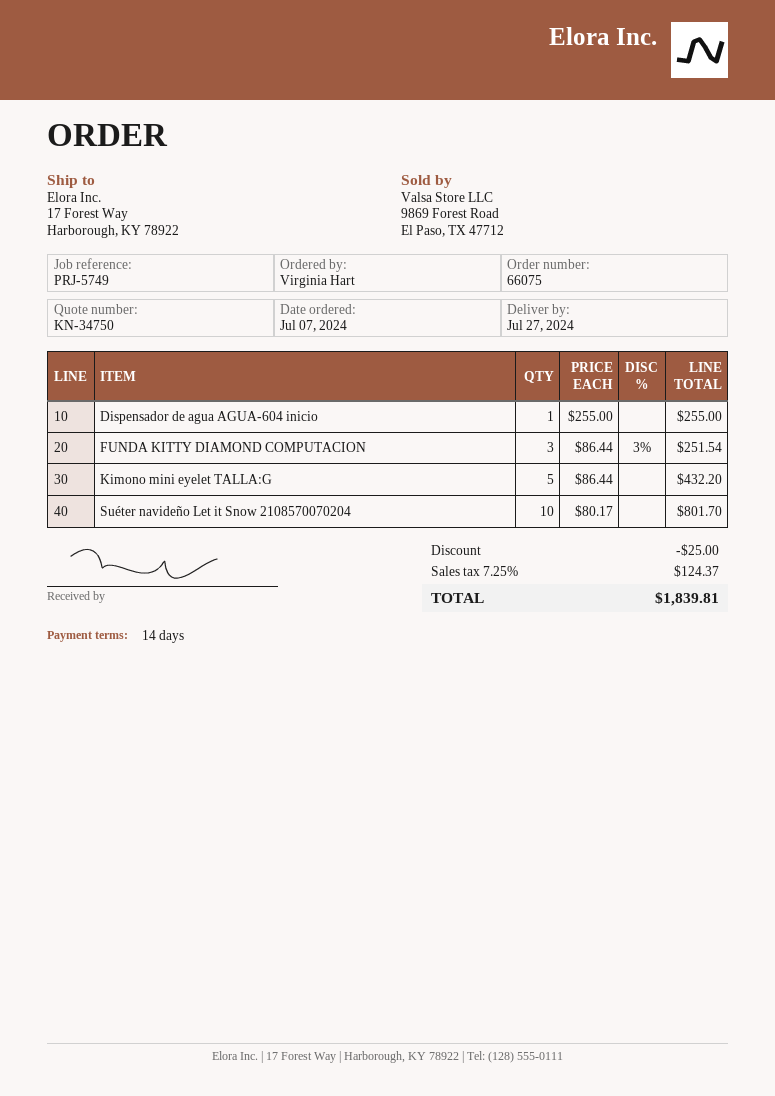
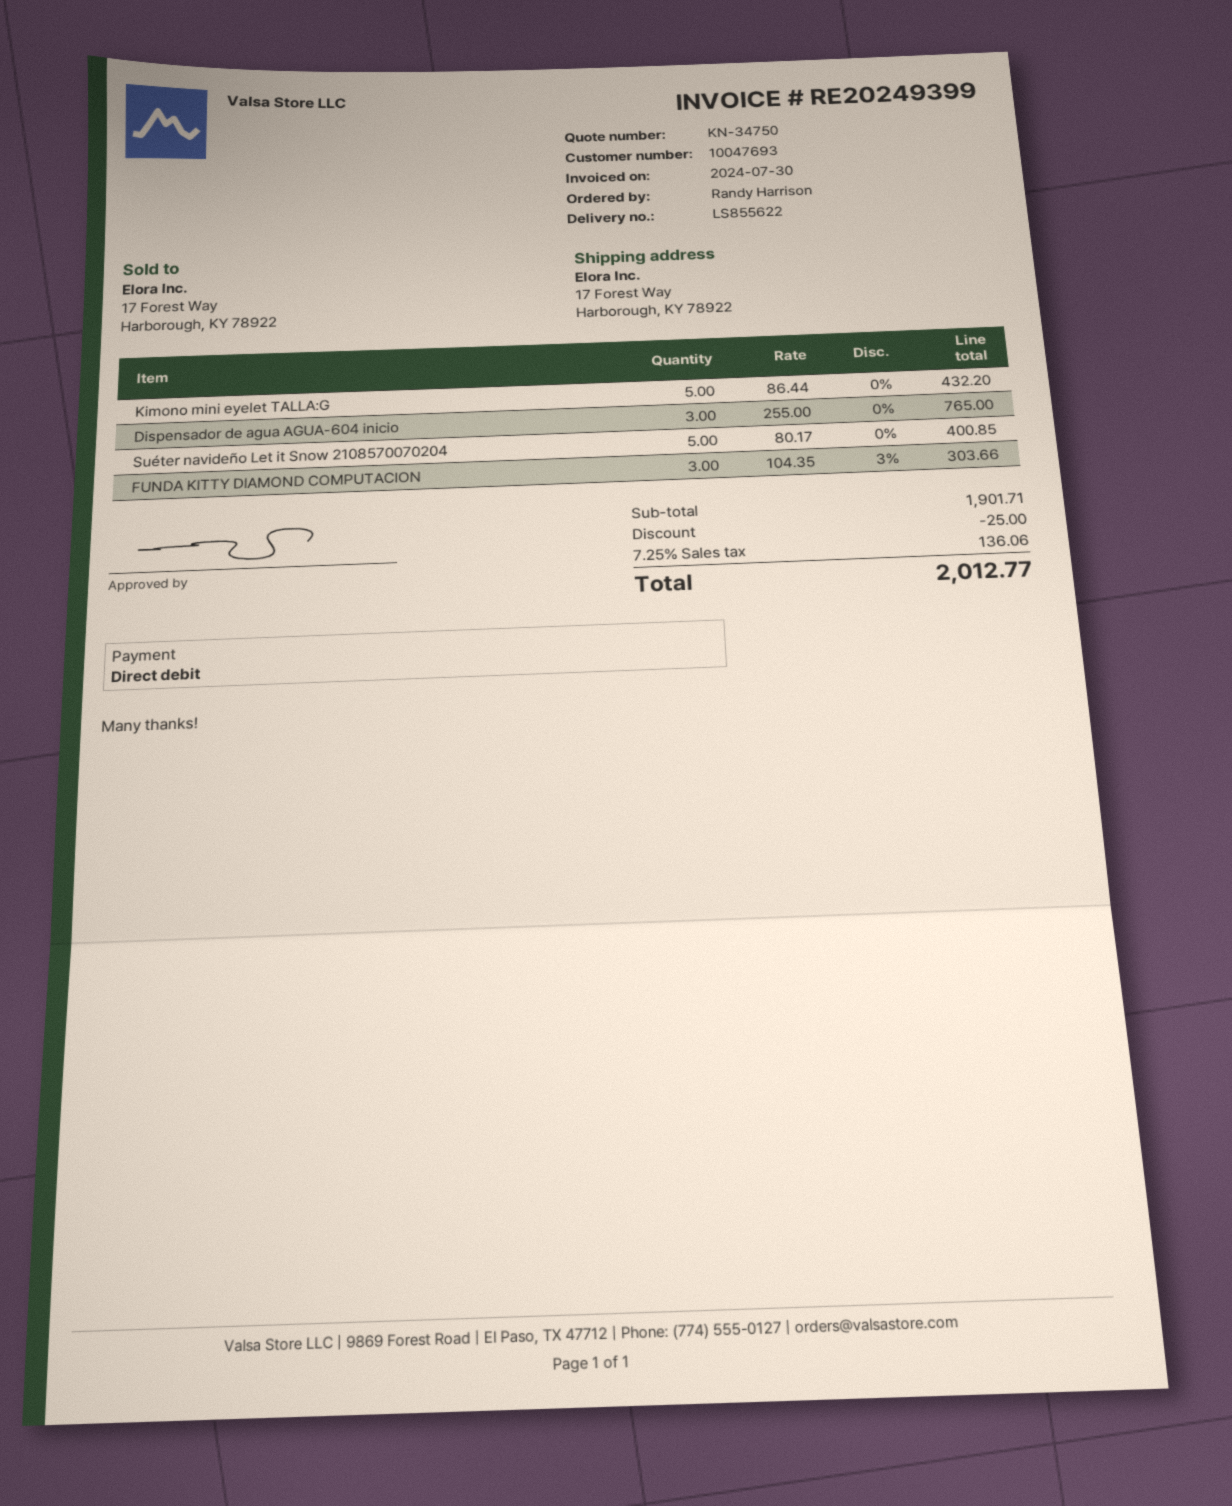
ordered by: Virginia Hart -> Randy Harrison
Dispensador de agua AGUA-604 inicio: 1 x 255.00 = 255.00 -> 3 x 255.00 = 765.00
FUNDA KITTY DIAMOND COMPUTACION: 3 x 86.44 - 3% = 251.54 -> 3 x 104.35 - 3% = 303.66
Suéter navideño Let it Snow 2108570070204: 10 x 80.17 = 801.70 -> 5 x 80.17 = 400.85
tax: 7.25% = 124.37 -> 7.25% = 136.06
total: 1839.81 -> 2012.77

